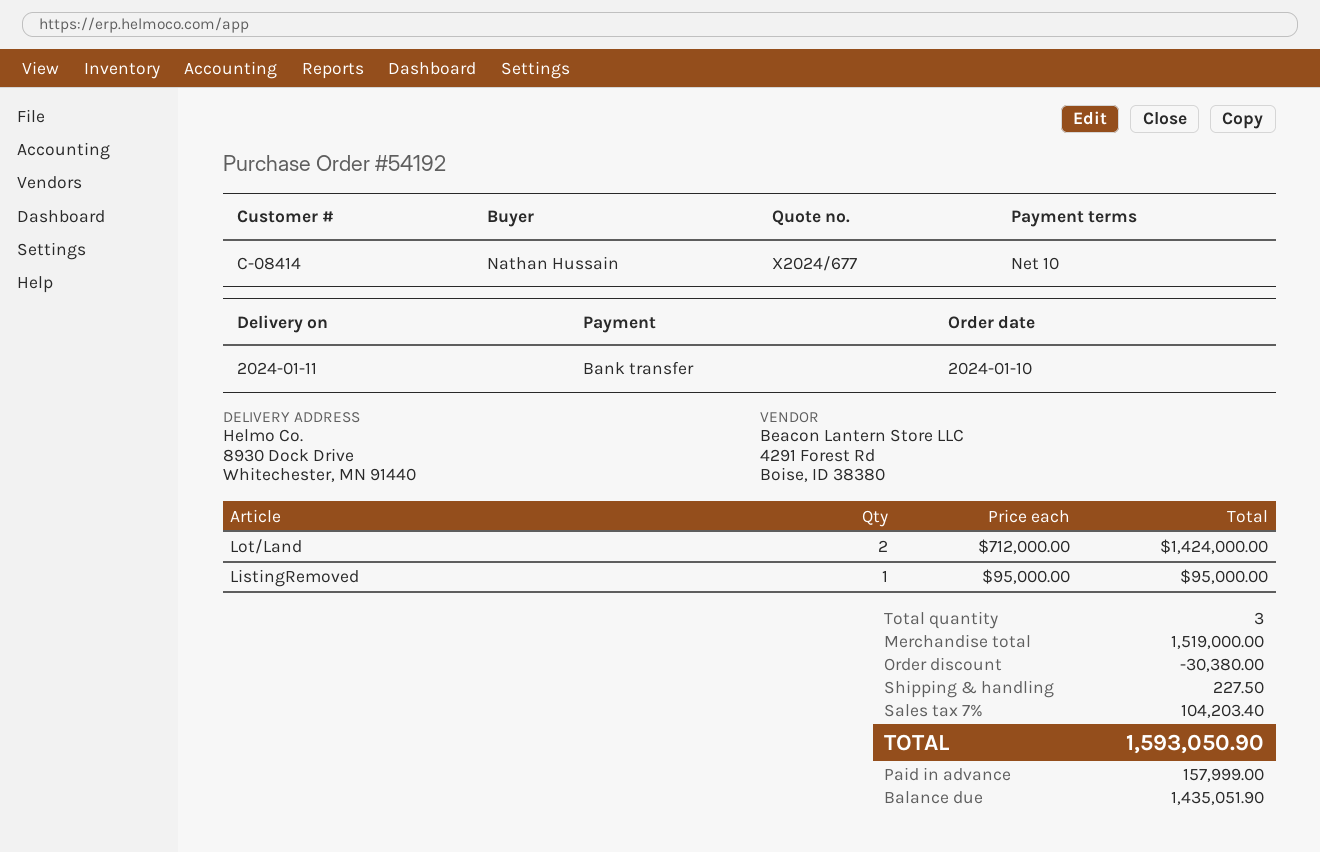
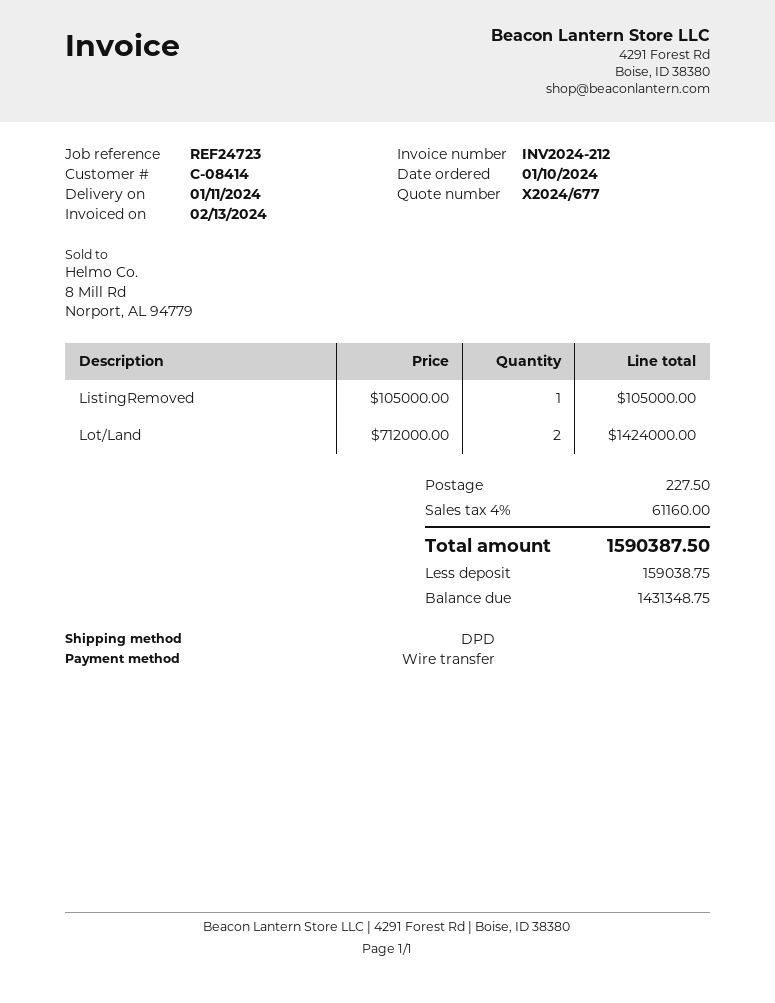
ListingRemoved: 1 x 95000.00 = 95000.00 -> 1 x 105000.00 = 105000.00
discount: 30380.00 -> none
tax: 7% = 104203.40 -> 4% = 61160.00
total: 1593050.90 -> 1590387.50
deposit: 157999.00 -> 159038.75
balance: 1435051.90 -> 1431348.75

